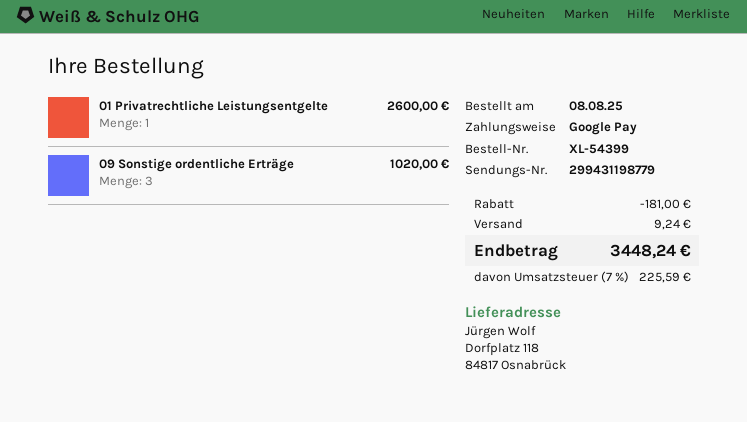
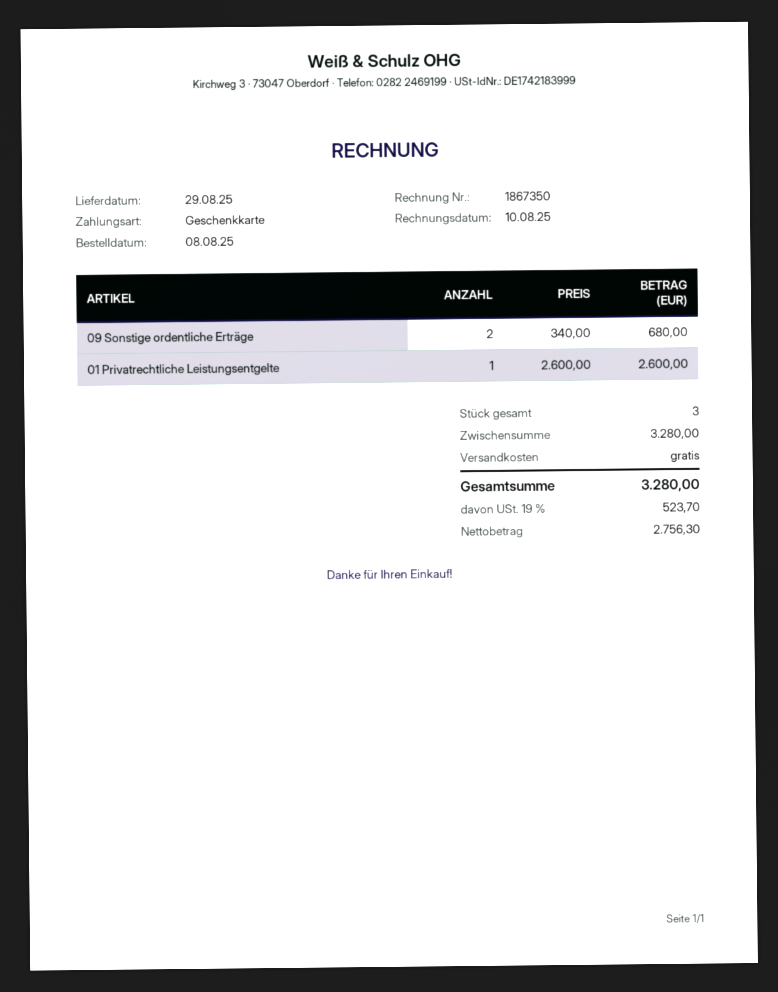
payment method: Google Pay -> gift card
09 Sonstige ordentliche Erträge: 3 for 1020.00 -> 2 for 680.00
discount: 181.00 -> none
shipping: 9.24 -> 0.00
tax: 7% = 225.59 -> 19% = 523.70
total: 3448.24 -> 3280.00

